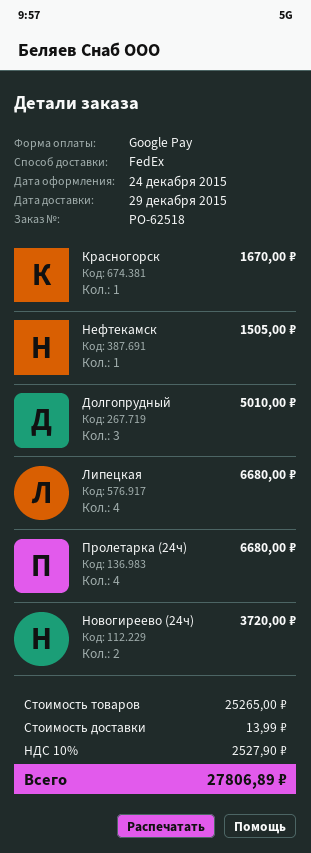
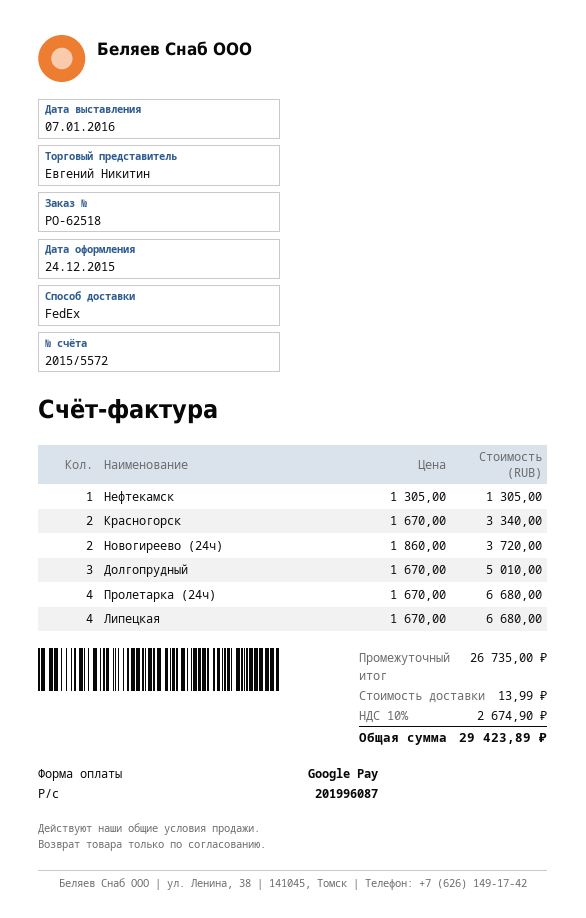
Красногорск: 1 for 1670.00 -> 2 for 3340.00
Нефтекамск: 1 for 1505.00 -> 1 for 1305.00
subtotal: 25265.00 -> 26735.00
tax: 10% = 2527.90 -> 10% = 2674.90
total: 27806.89 -> 29423.89

